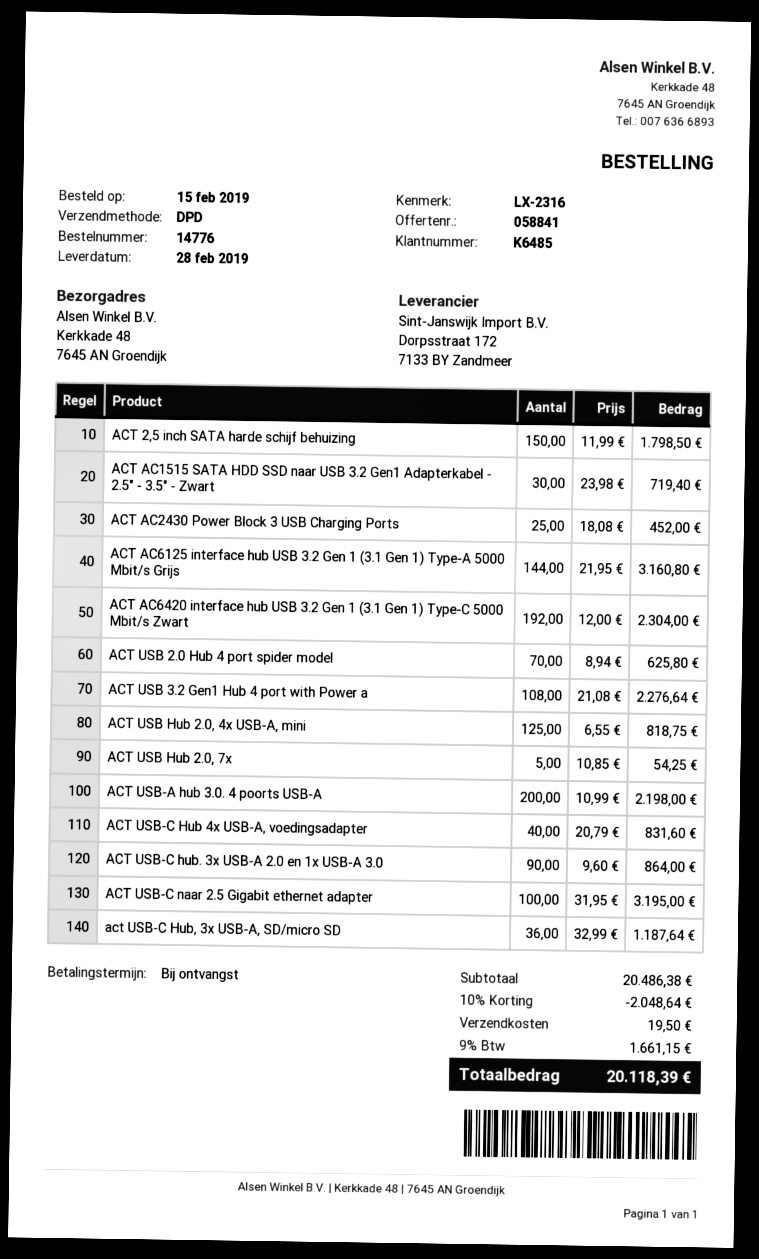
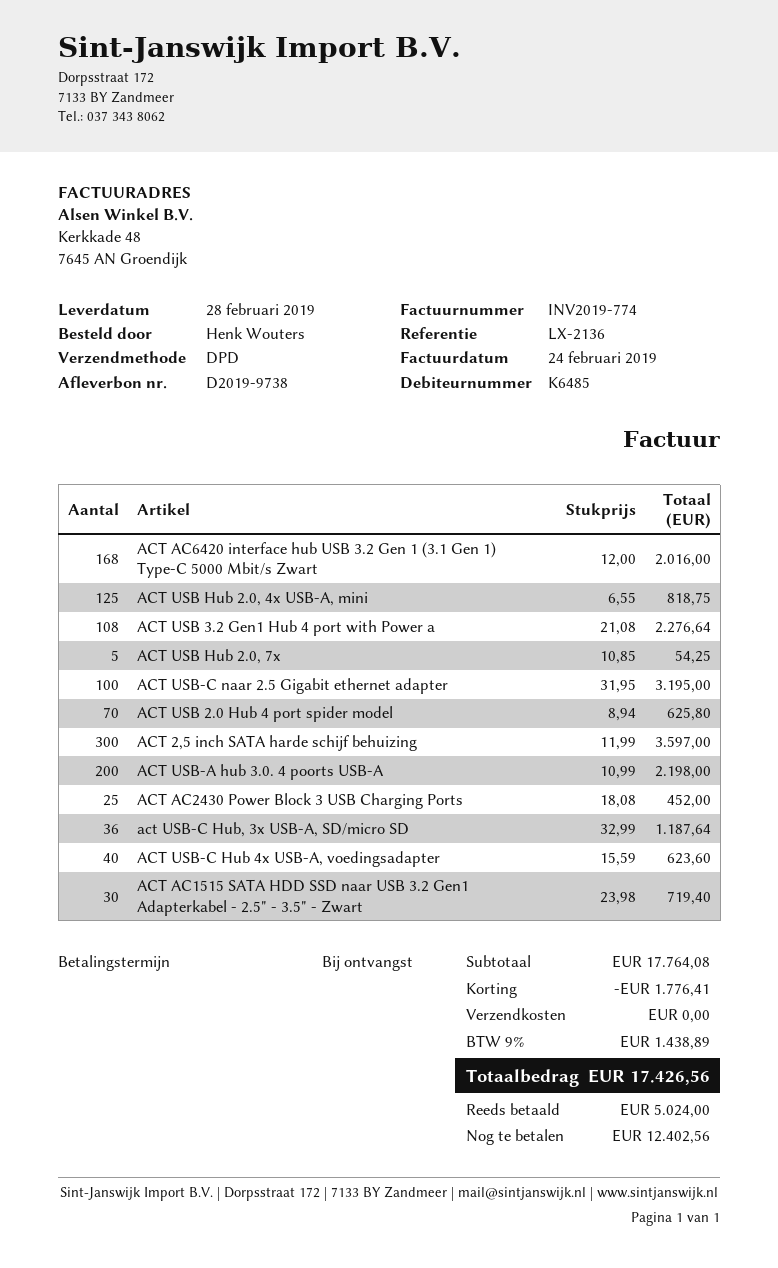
reference: LX-2316 -> LX-2136
ACT 2,5 inch SATA harde schijf behuizing: 150 x 11.99 = 1798.50 -> 300 x 11.99 = 3597.00
ACT AC6125 interface hub USB 3.2 Gen 1 (3.1 Gen 1) Type-A 5000 Mbit/s Grijs: 144 x 21.95 = 3160.80 -> none
ACT AC6420 interface hub USB 3.2 Gen 1 (3.1 Gen 1) Type-C 5000 Mbit/s Zwart: 192 x 12.00 = 2304.00 -> 168 x 12.00 = 2016.00
ACT USB-C Hub 4x USB-A, voedingsadapter: 40 x 20.79 = 831.60 -> 40 x 15.59 = 623.60
ACT USB-C hub. 3x USB-A 2.0 en 1x USB-A 3.0: 90 x 9.60 = 864.00 -> none
subtotal: 20486.38 -> 17764.08
discount: 2048.64 -> 1776.41
shipping: 19.50 -> 0.00
tax: 9% = 1661.15 -> 9% = 1438.89
total: 20118.39 -> 17426.56

